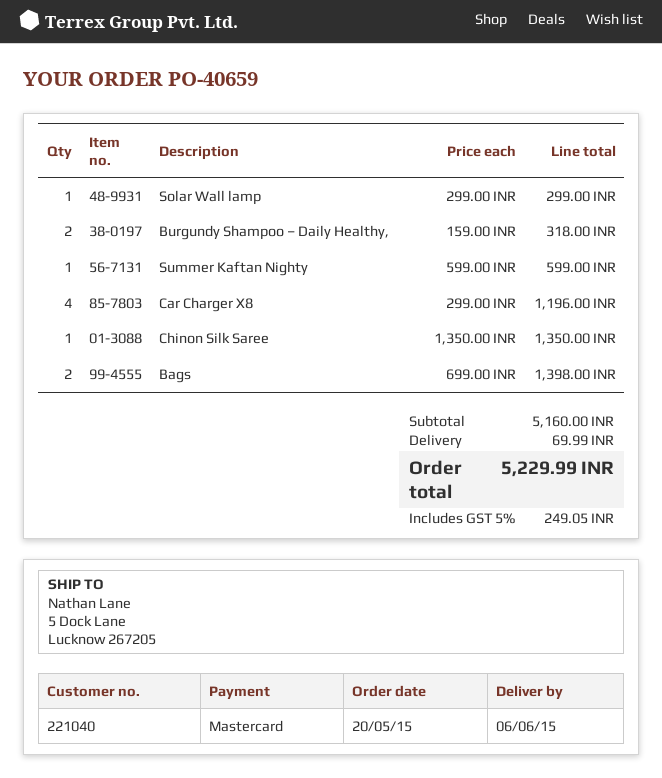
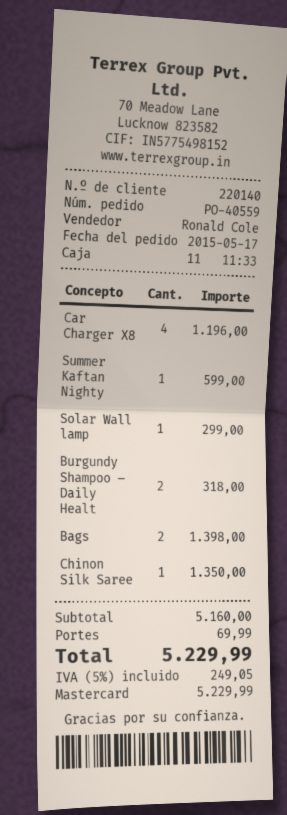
order number: PO-40659 -> PO-40559
order date: 2015-05-20 -> 2015-05-17
customer number: 221040 -> 220140

